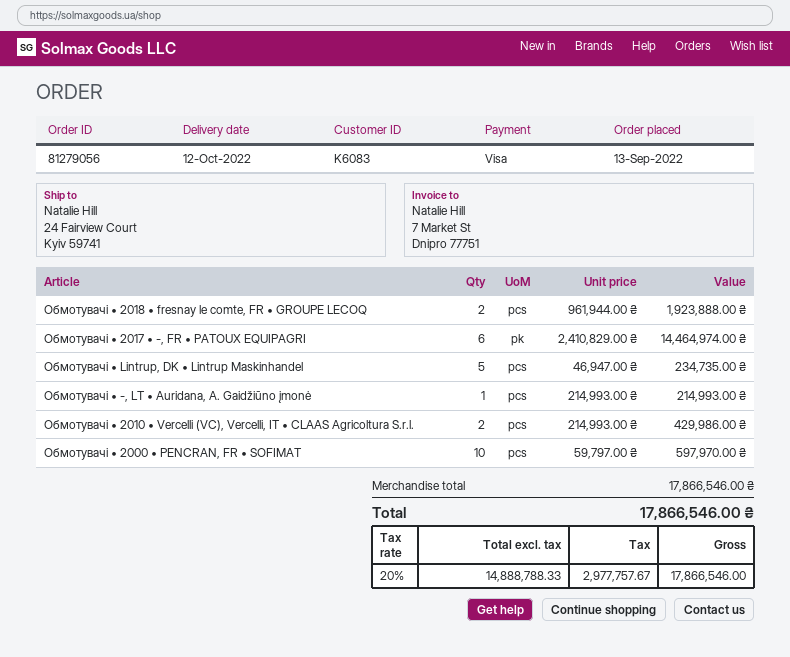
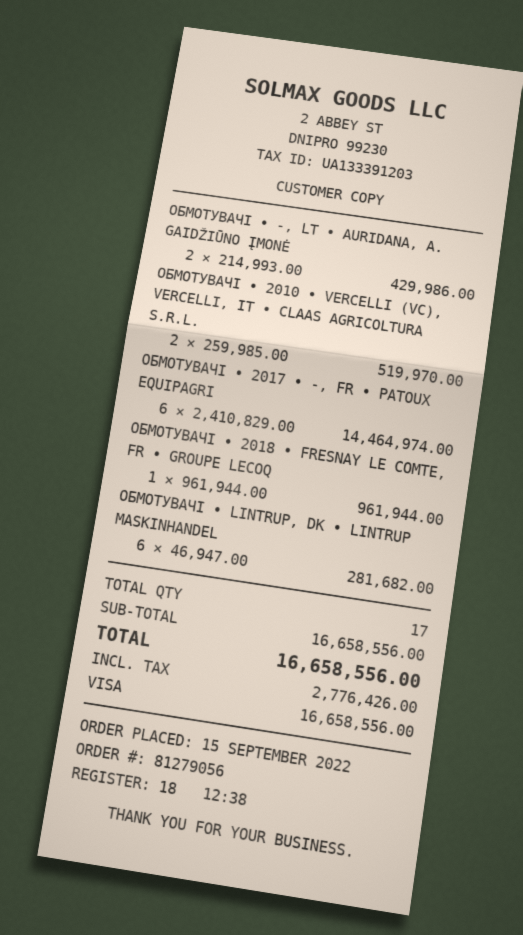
order date: 2022-09-13 -> 2022-09-15
Обмотувачі • 2018 • fresnay le comte, FR • GROUPE LECOQ: 2 x 961944.00 = 1923888.00 -> 1 x 961944.00 = 961944.00
Обмотувачі • Lintrup, DK • Lintrup Maskinhandel: 5 x 46947.00 = 234735.00 -> 6 x 46947.00 = 281682.00
Обмотувачі • -, LT • Auridana, A. Gaidžiūno įmonė: 1 x 214993.00 = 214993.00 -> 2 x 214993.00 = 429986.00
Обмотувачі • 2010 • Vercelli (VC), Vercelli, IT • CLAAS Agricoltura S.r.l.: 2 x 214993.00 = 429986.00 -> 2 x 259985.00 = 519970.00
Обмотувачі • 2000 • PENCRAN, FR • SOFIMAT: 10 x 59797.00 = 597970.00 -> none
subtotal: 17866546.00 -> 16658556.00
tax: 2977757.67 -> 2776426.00
total: 17866546.00 -> 16658556.00

